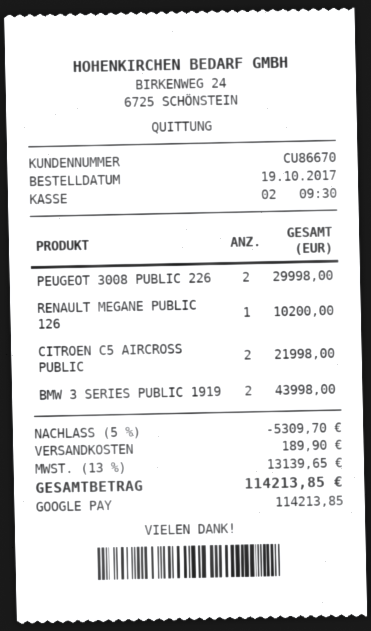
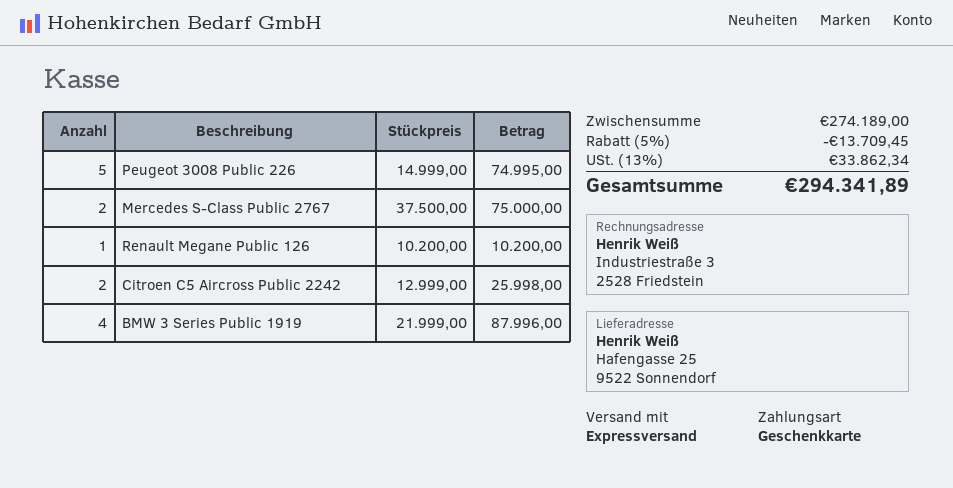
payment method: Google Pay -> gift card
PEUGEOT 3008 PUBLIC 226: 2 for 29998.00 -> 5 for 74995.00
CITROEN C5 AIRCROSS PUBLIC: 2 for 21998.00 -> 2 for 25998.00
BMW 3 SERIES PUBLIC 1919: 2 for 43998.00 -> 4 for 87996.00
Mercedes S-Class Public 2767: none -> 2 for 75000.00
discount: 5% = 5309.70 -> 5% = 13709.45
shipping: 189.90 -> none
tax: 13% = 13139.65 -> 13% = 33862.34
total: 114213.85 -> 294341.89

